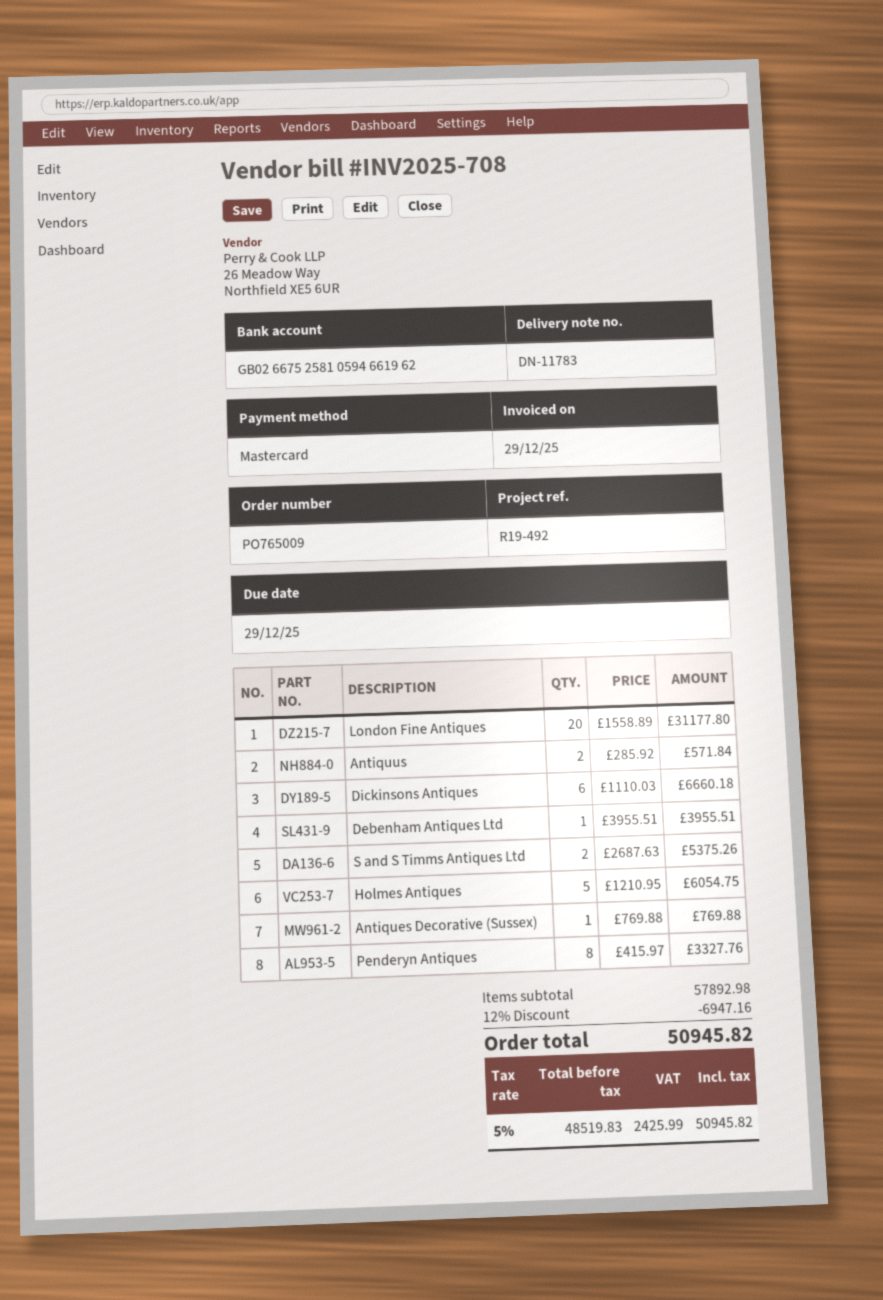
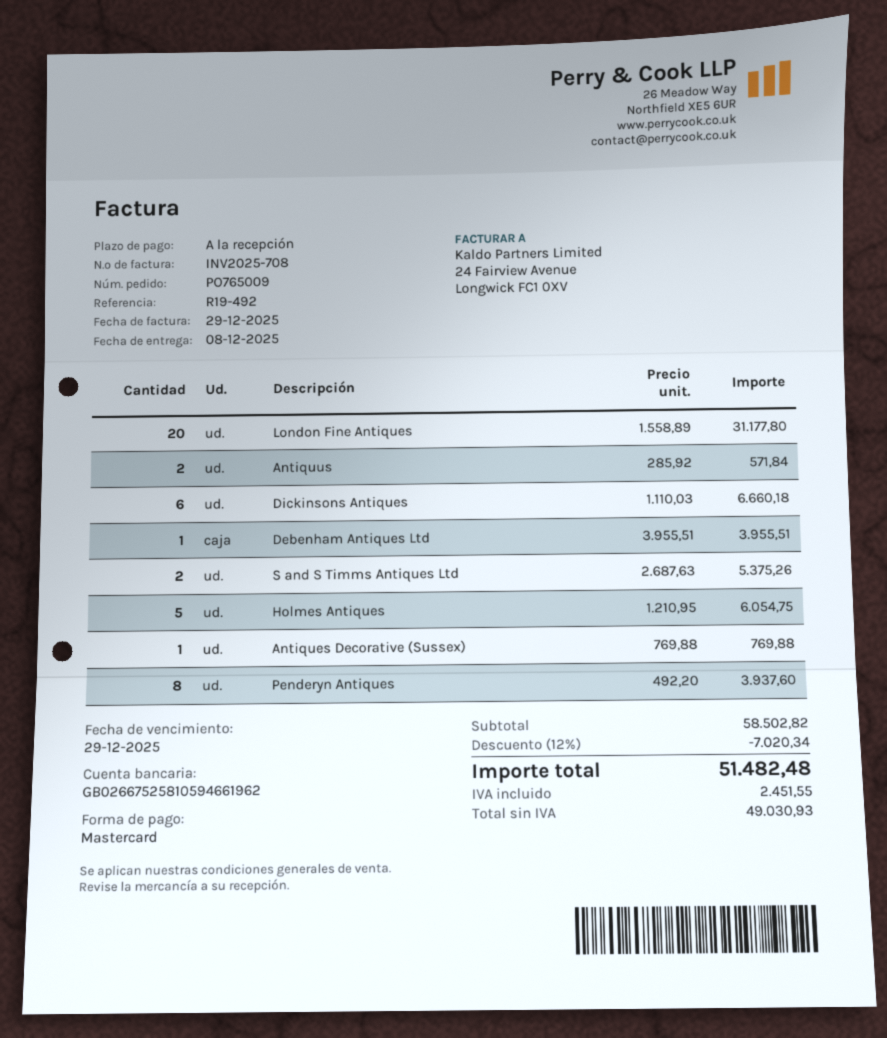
Penderyn Antiques: 8 x 415.97 = 3327.76 -> 8 x 492.20 = 3937.60
subtotal: 57892.98 -> 58502.82
discount: 12% = 6947.16 -> 12% = 7020.34
net: 48519.83 -> 49030.93
tax: 2425.99 -> 2451.55
total: 50945.82 -> 51482.48

